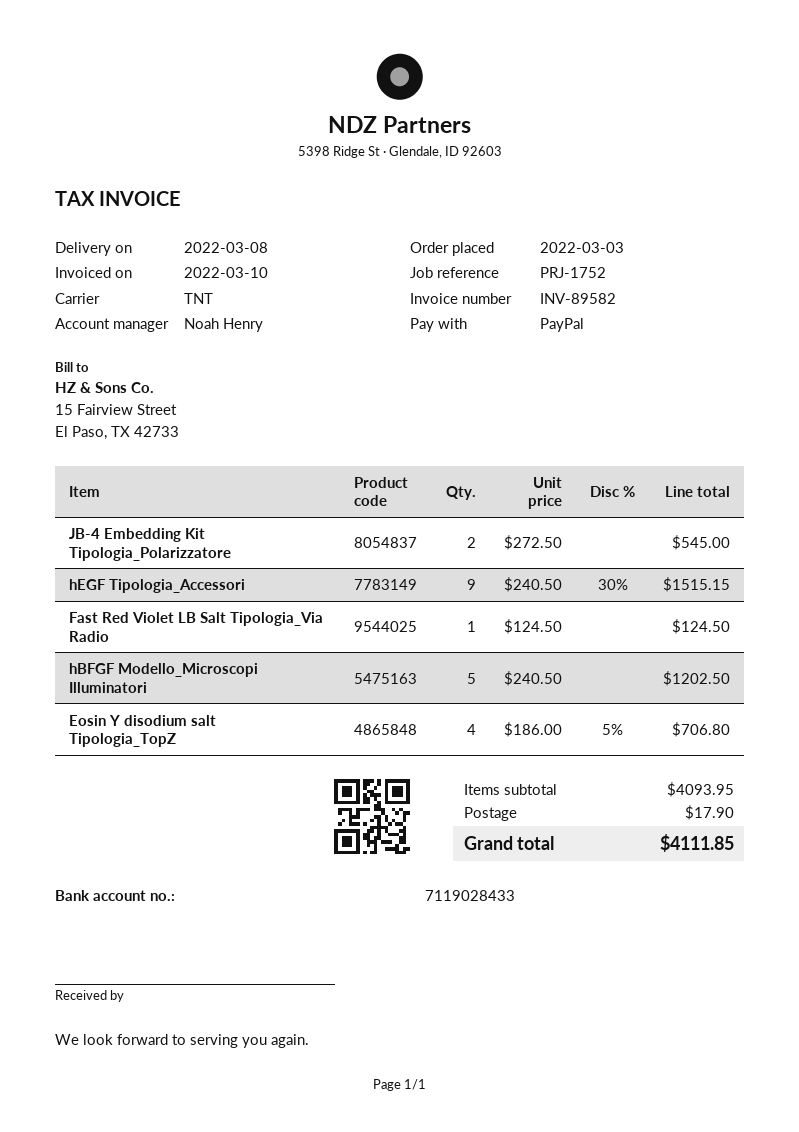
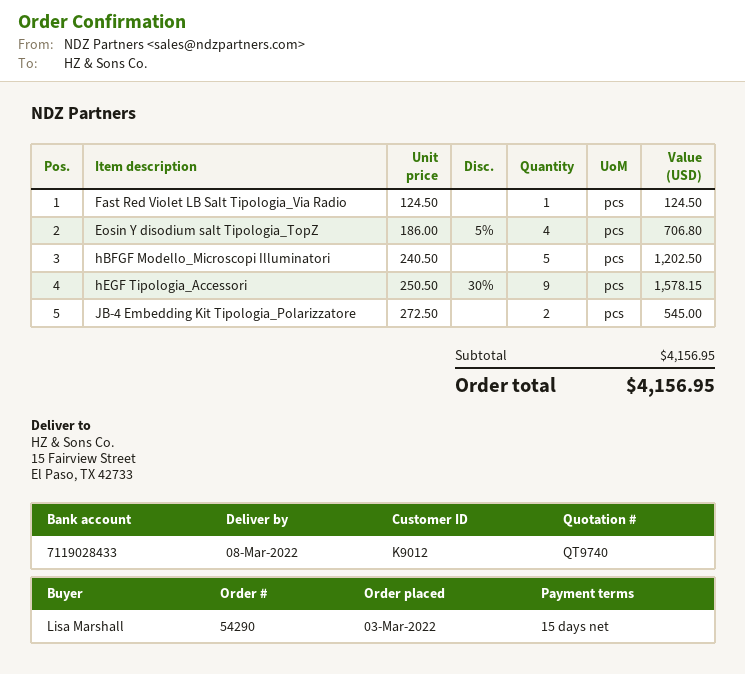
hEGF Tipologia_Accessori: 9 x 240.50 - 30% = 1515.15 -> 9 x 250.50 - 30% = 1578.15
subtotal: 4093.95 -> 4156.95
shipping: 17.90 -> none
total: 4111.85 -> 4156.95

